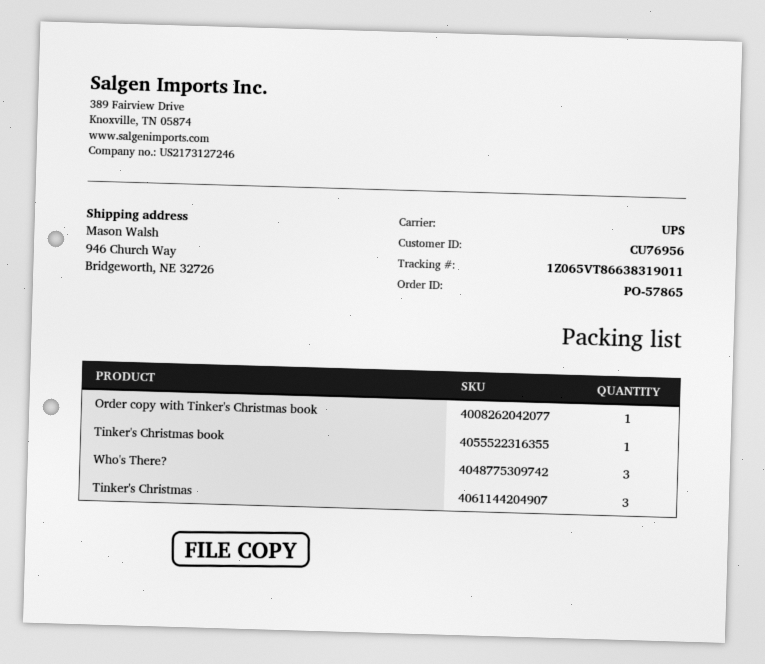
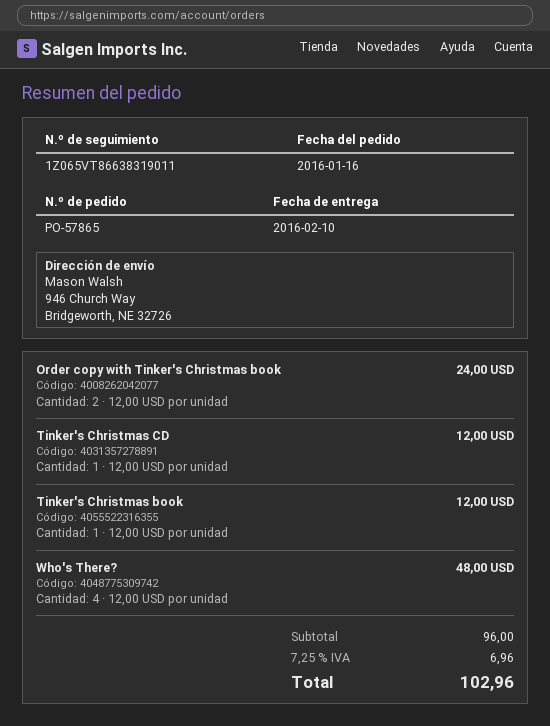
Order copy with Tinker's Christmas book: 1 -> 2
Who's There?: 3 -> 4
Tinker's Christmas: 3 -> none
Tinker's Christmas CD: none -> 1

